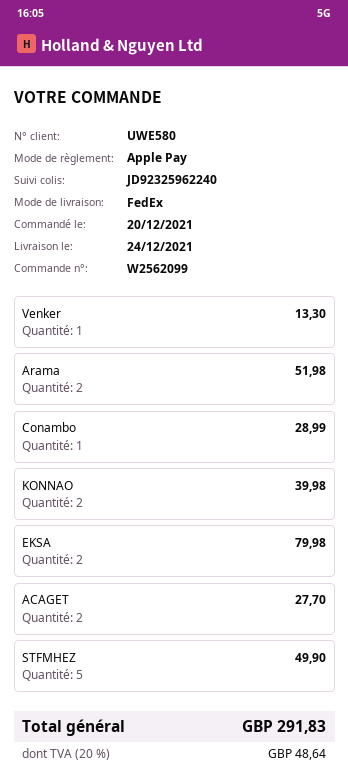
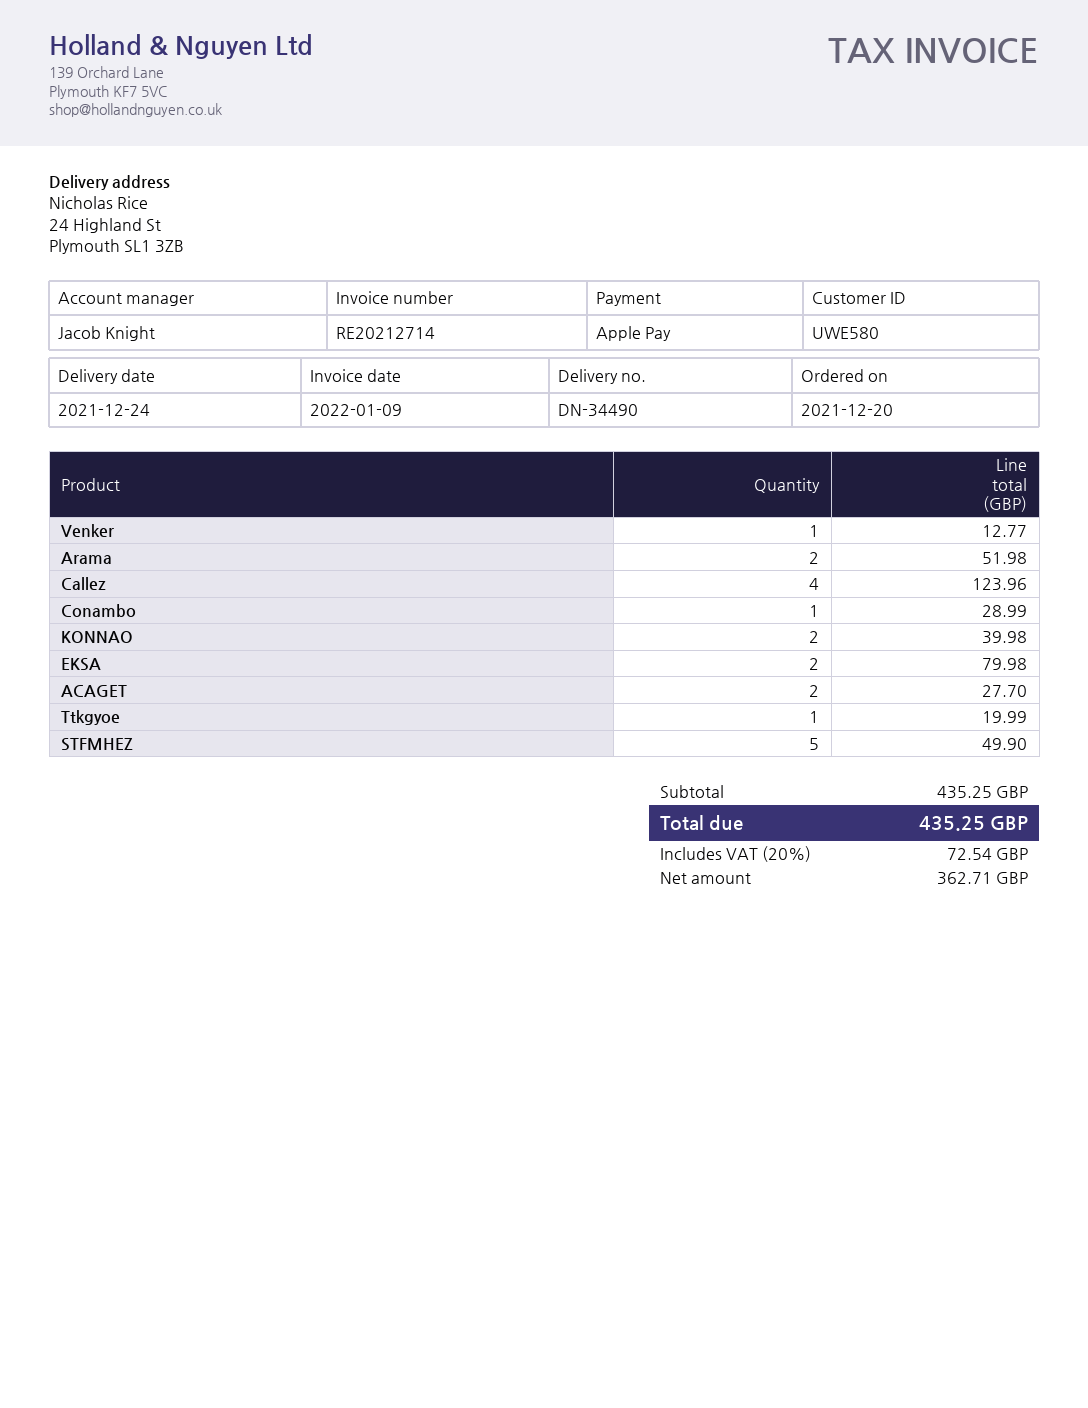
Venker: 1 for 13.30 -> 1 for 12.77
Callez: none -> 4 for 123.96
Ttkgyoe: none -> 1 for 19.99
tax: 20% = 48.64 -> 20% = 72.54
total: 291.83 -> 435.25

